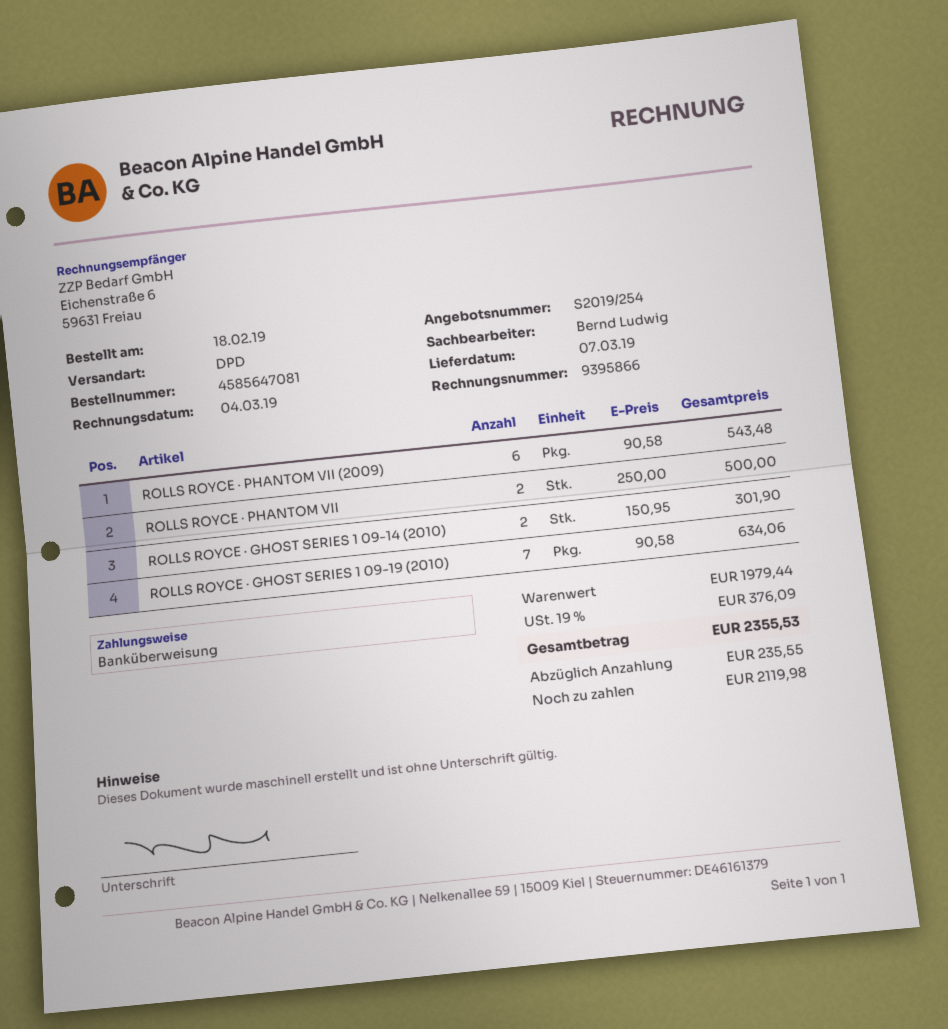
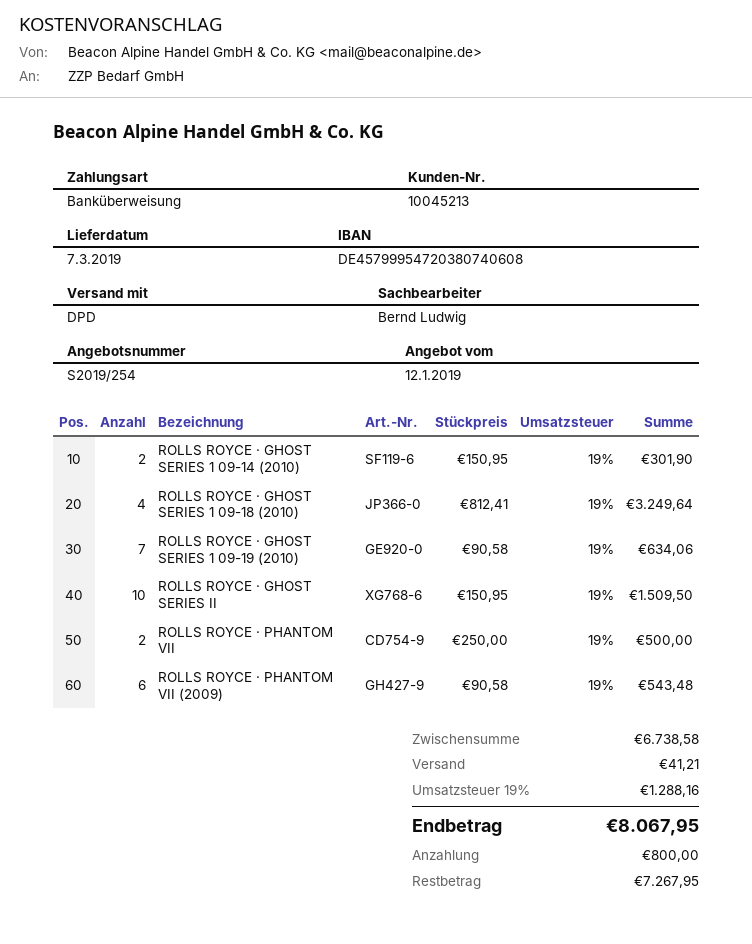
ROLLS ROYCE · GHOST SERIES 1 09-18 (2010): none -> 4 x 812.41 = 3249.64
ROLLS ROYCE · GHOST SERIES II: none -> 10 x 150.95 = 1509.50
subtotal: 1979.44 -> 6738.58
shipping: none -> 41.21
tax: 19% = 376.09 -> 19% = 1288.16
total: 2355.53 -> 8067.95
deposit: 235.55 -> 800.00
balance: 2119.98 -> 7267.95

